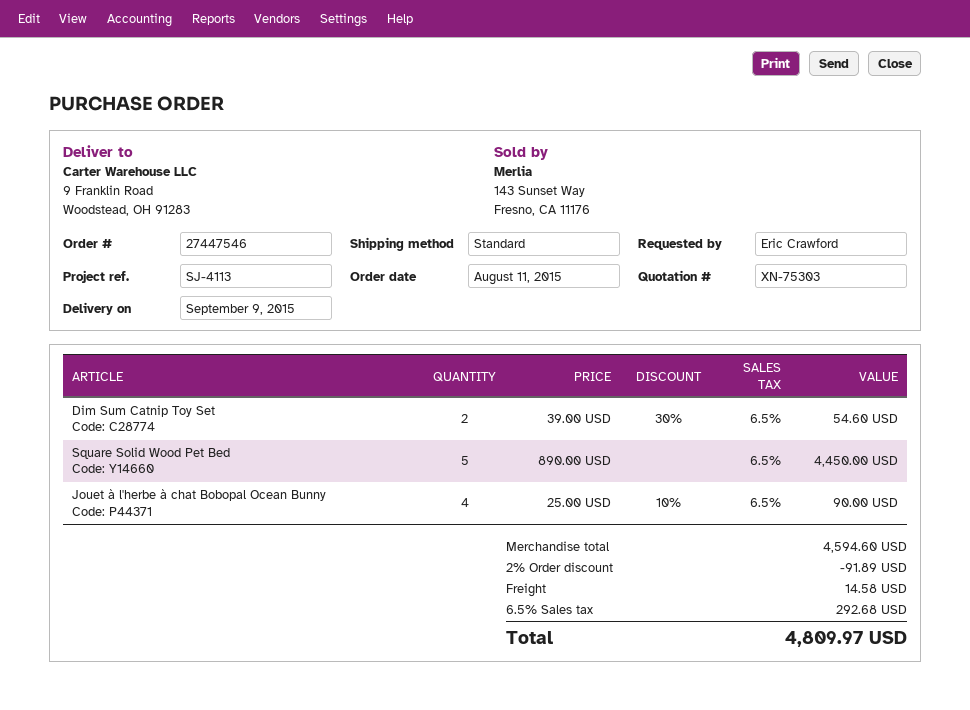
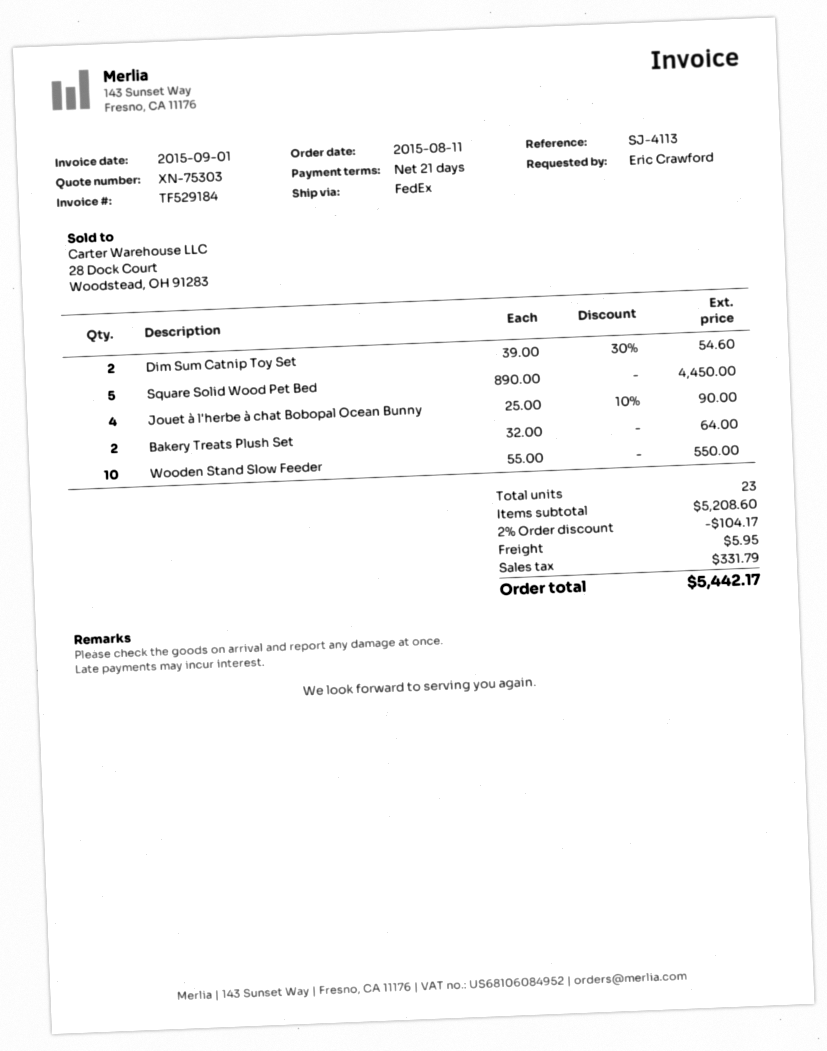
shipping method: standard -> FedEx
Bakery Treats Plush Set: none -> 2 x 32.00 = 64.00
Wooden Stand Slow Feeder: none -> 10 x 55.00 = 550.00
subtotal: 4594.60 -> 5208.60
discount: 2% = 91.89 -> 2% = 104.17
shipping: 14.58 -> 5.95
tax: 292.68 -> 331.79
total: 4809.97 -> 5442.17

